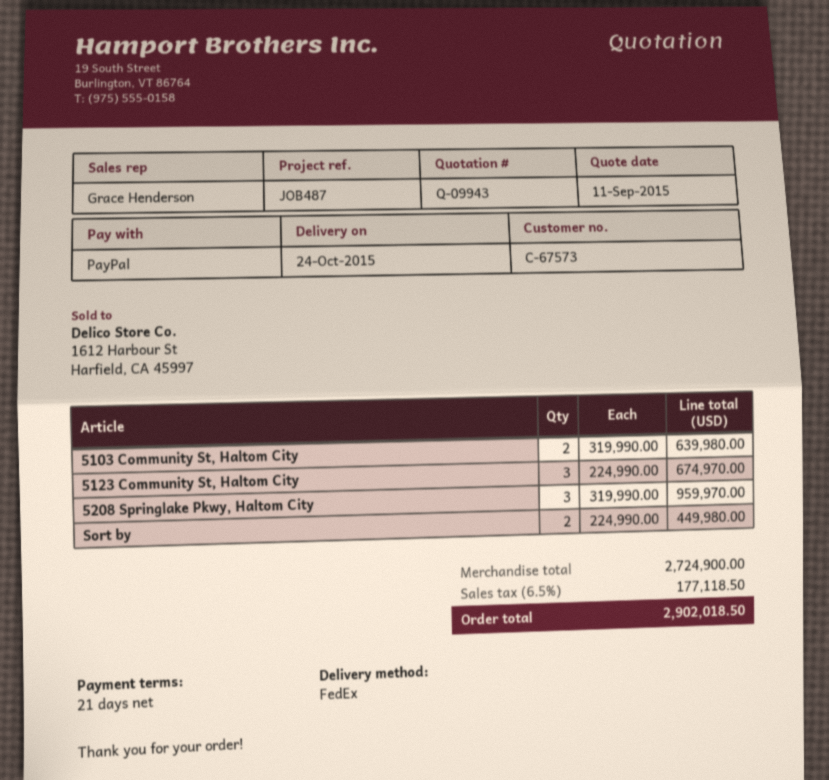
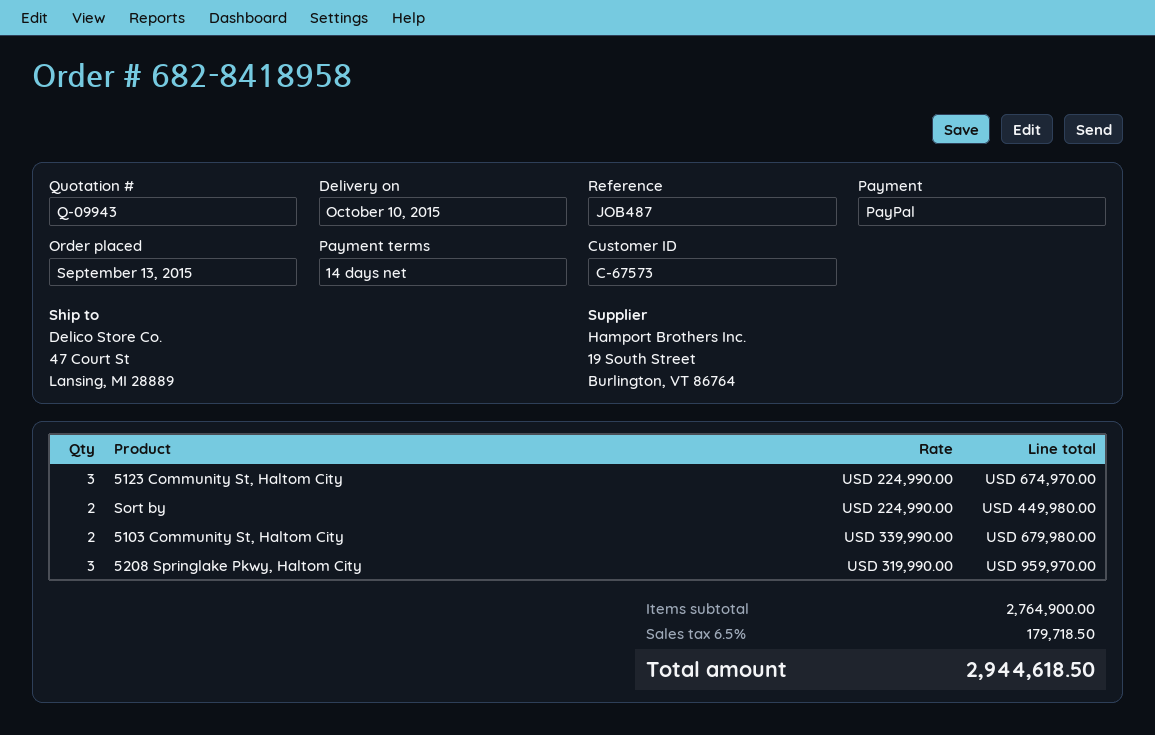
delivery date: 2015-10-24 -> 2015-10-10
payment terms: 21 days -> 14 days
5103 Community St, Haltom City: 2 x 319990.00 = 639980.00 -> 2 x 339990.00 = 679980.00
subtotal: 2724900.00 -> 2764900.00
tax: 6.5% = 177118.50 -> 6.5% = 179718.50
total: 2902018.50 -> 2944618.50

